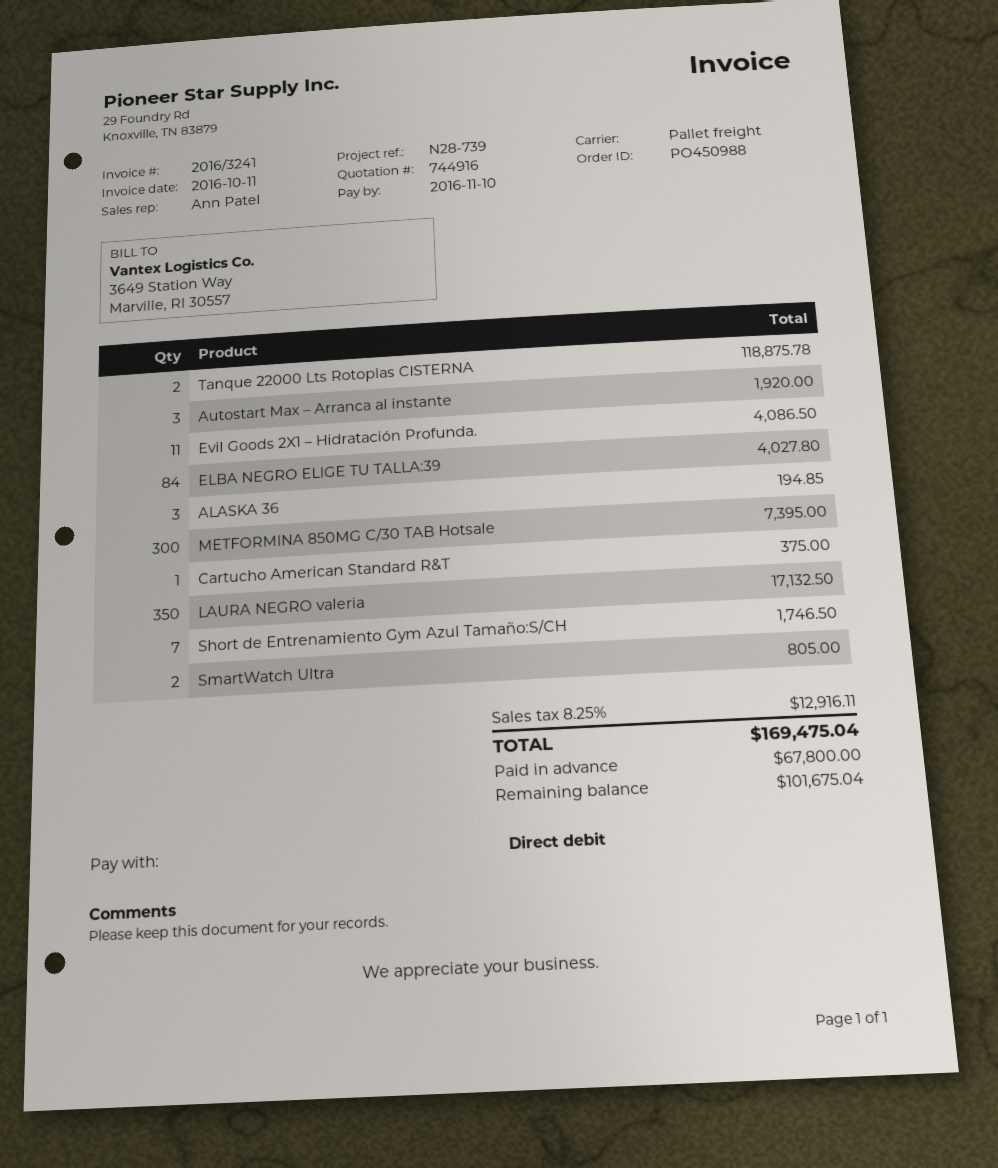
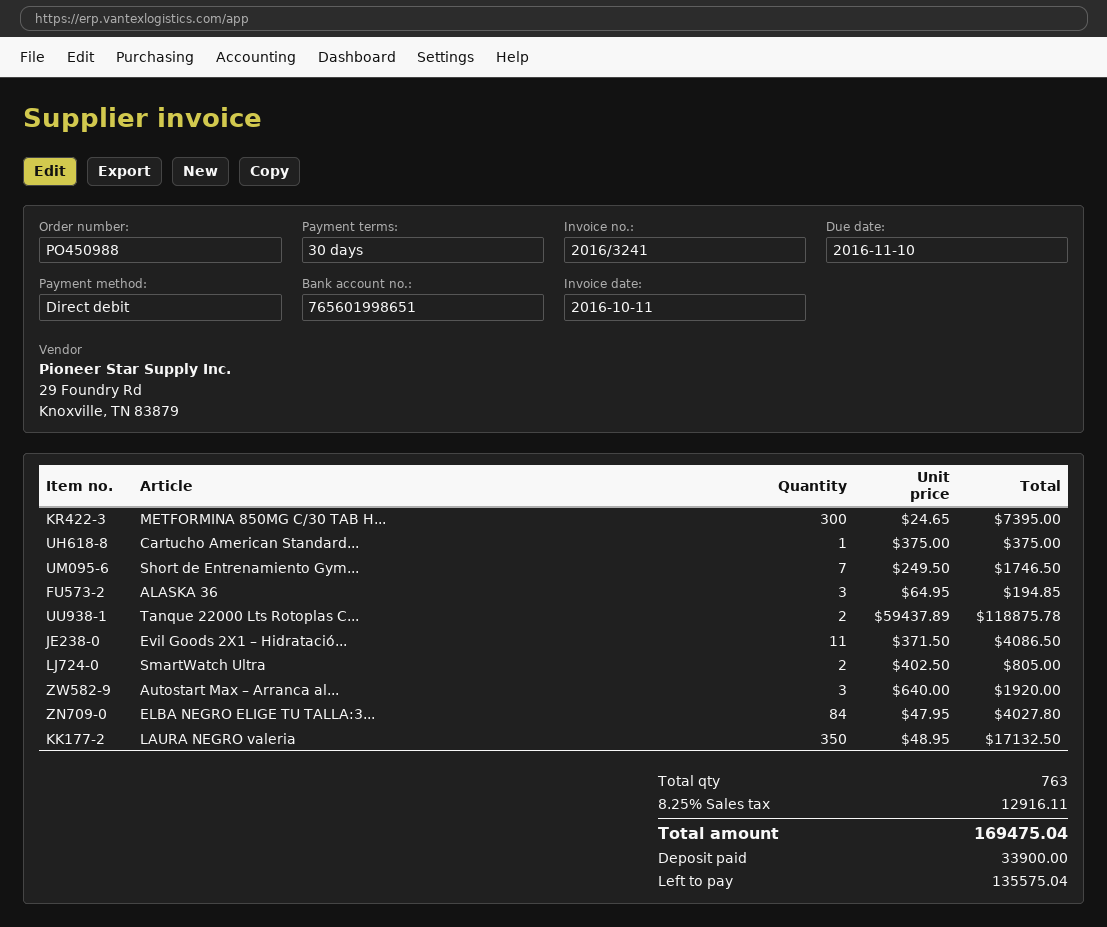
deposit: 67800.00 -> 33900.00
balance: 101675.04 -> 135575.04

